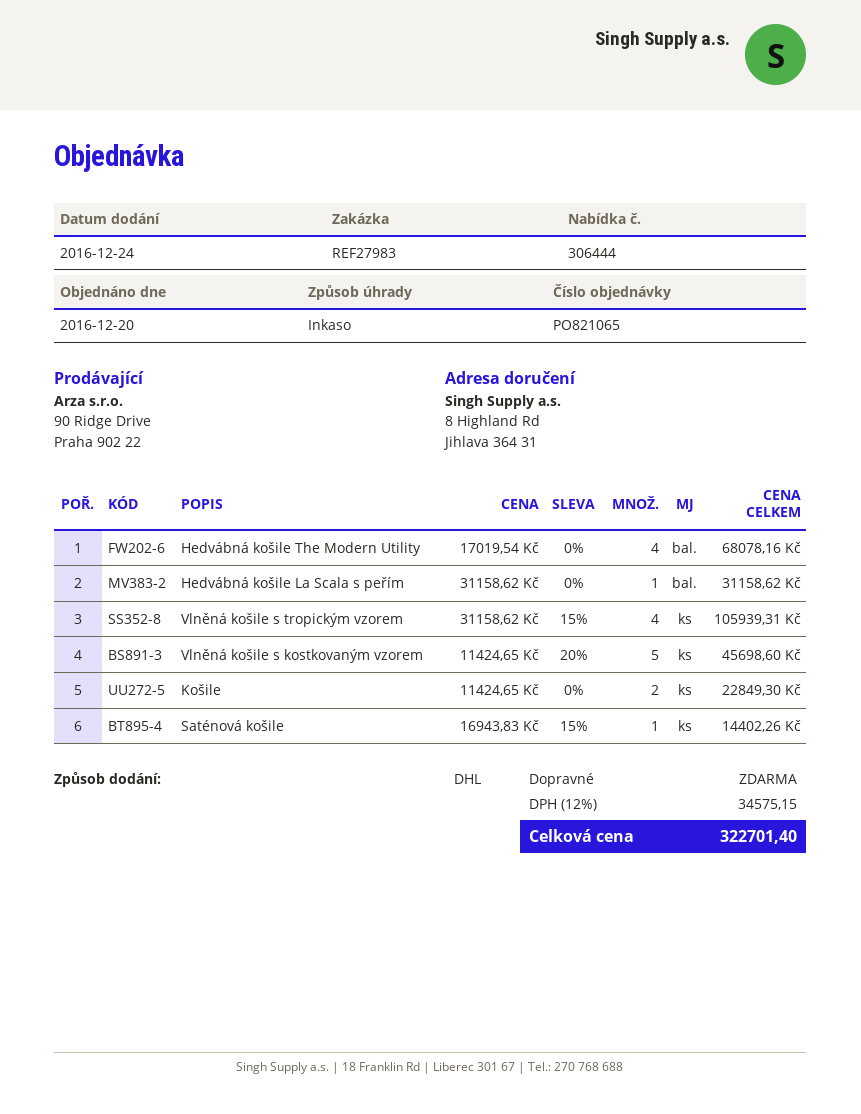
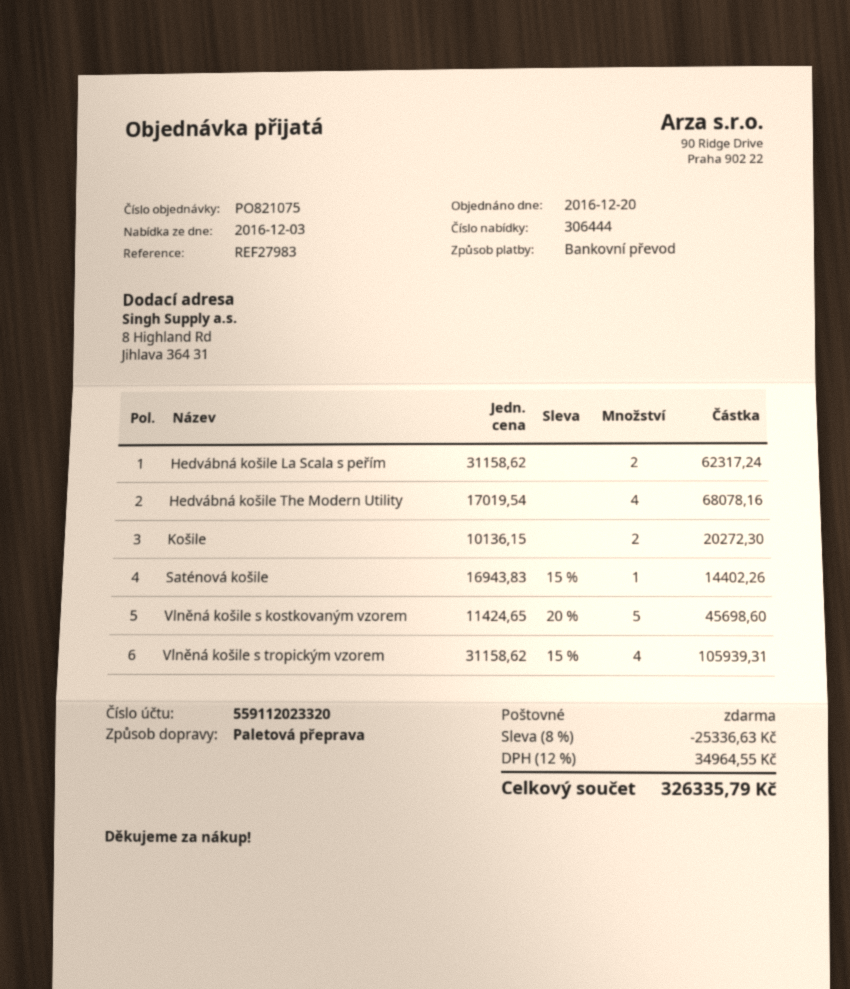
order number: PO821065 -> PO821075
payment method: direct debit -> bank transfer
shipping method: DHL -> pallet freight
Hedvábná košile La Scala s peřím: 1 x 31158.62 = 31158.62 -> 2 x 31158.62 = 62317.24
Košile: 2 x 11424.65 = 22849.30 -> 2 x 10136.15 = 20272.30
discount: none -> 8% = 25336.63
tax: 12% = 34575.15 -> 12% = 34964.55
total: 322701.40 -> 326335.79

